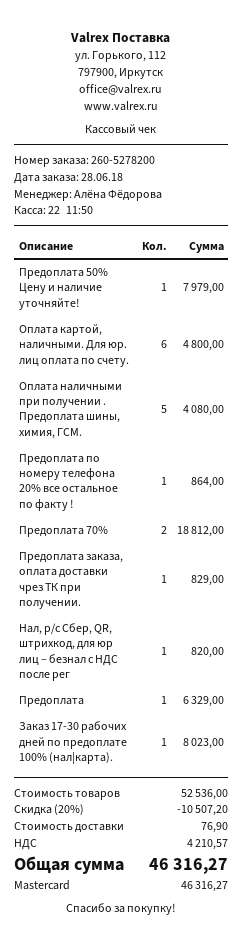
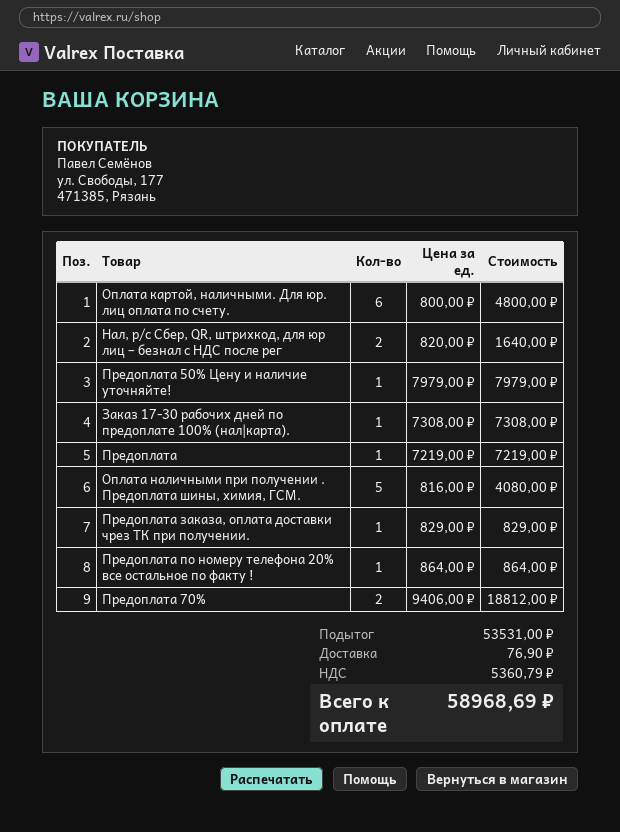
Нал, р/с Сбер, QR, штрихкод, для юр лиц – безнал с НДС после рег: 1 for 820.00 -> 2 for 1640.00
Предоплата: 1 for 6329.00 -> 1 for 7219.00
Заказ 17-30 рабочих дней по предоплате 100% (нал|карта).: 1 for 8023.00 -> 1 for 7308.00
subtotal: 52536.00 -> 53531.00
discount: 20% = 10507.20 -> none
tax: 4210.57 -> 5360.79
total: 46316.27 -> 58968.69

